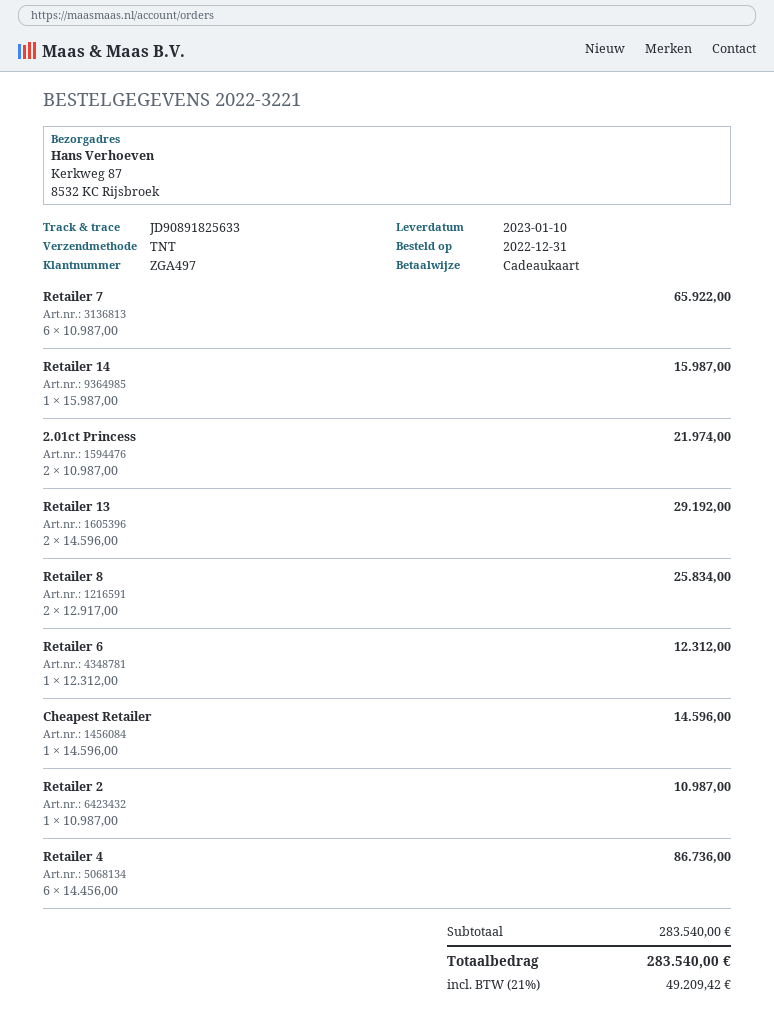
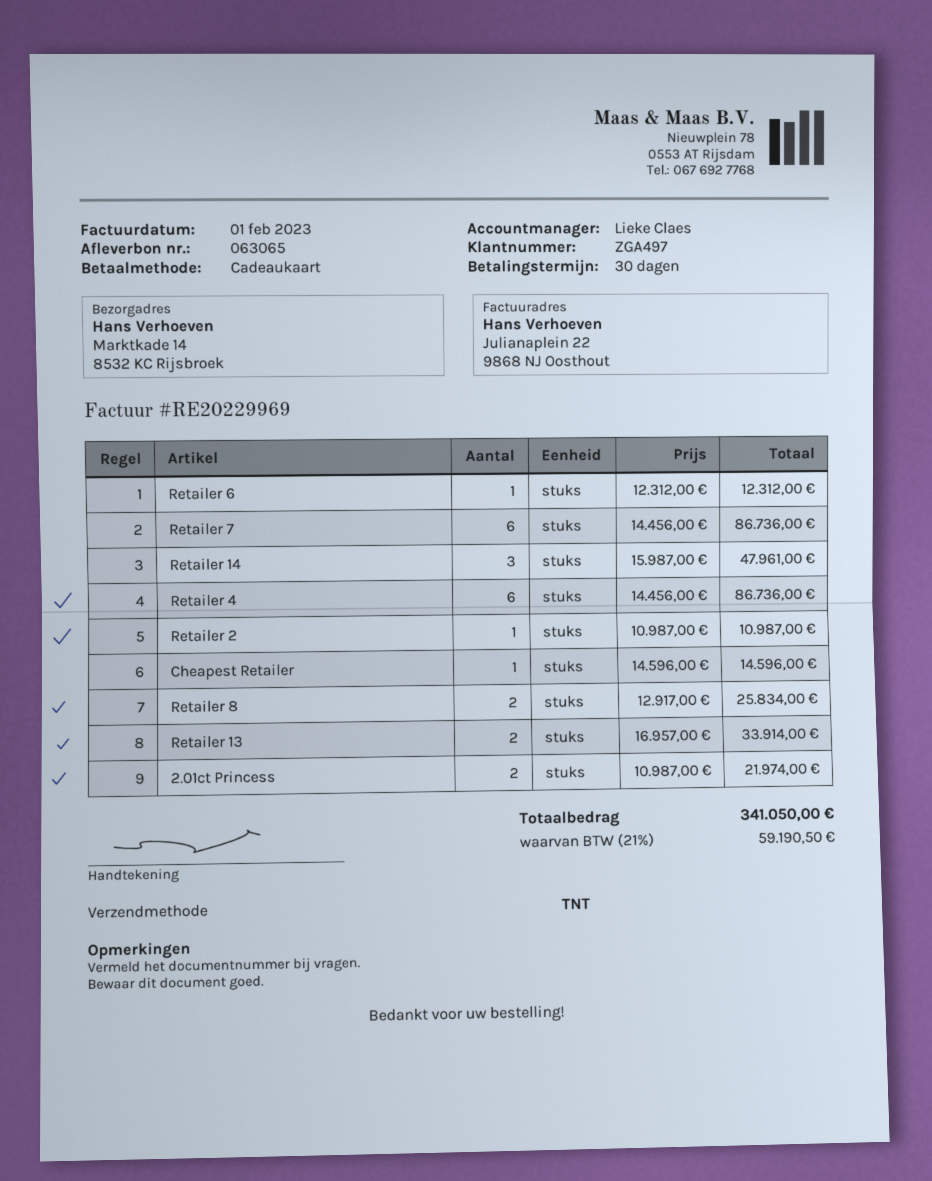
ship to: Kerkweg 87, 8532 KC Rijsbroek -> Marktkade 14, 8532 KC Rijsbroek
Retailer 7: 6 x 10987.00 = 65922.00 -> 6 x 14456.00 = 86736.00
Retailer 14: 1 x 15987.00 = 15987.00 -> 3 x 15987.00 = 47961.00
Retailer 13: 2 x 14596.00 = 29192.00 -> 2 x 16957.00 = 33914.00
tax: 21% = 49209.42 -> 21% = 59190.50
total: 283540.00 -> 341050.00

